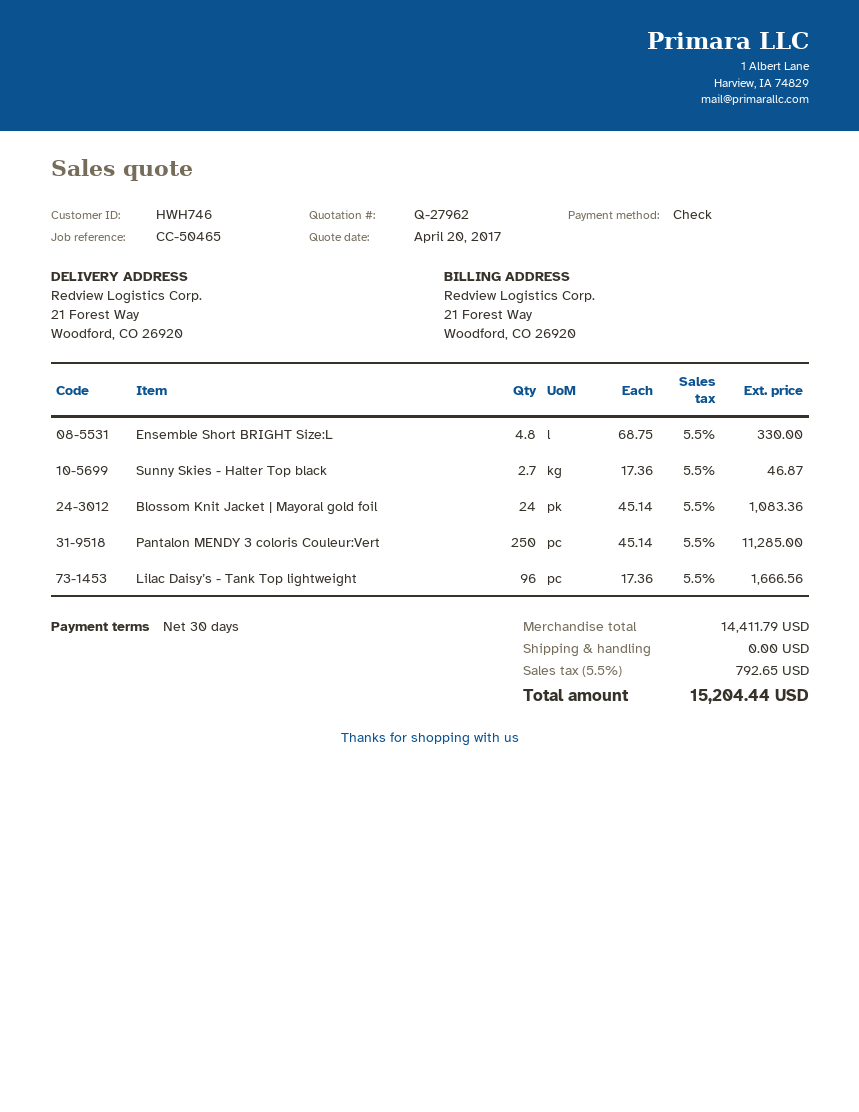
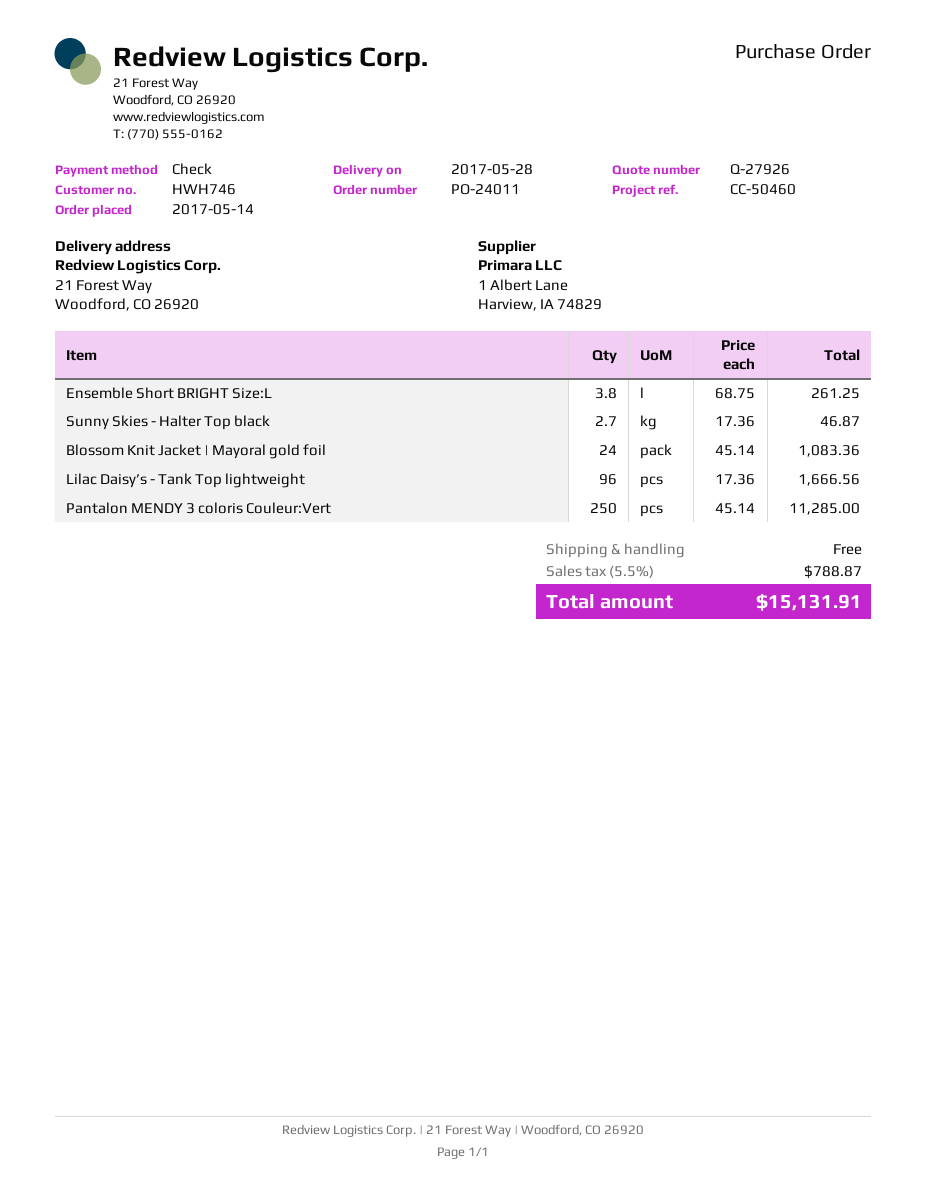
quote number: Q-27962 -> Q-27926
reference: CC-50465 -> CC-50460
Ensemble Short BRIGHT Size:L: 4.8 x 68.75 = 330.00 -> 3.8 x 68.75 = 261.25
tax: 5.5% = 792.65 -> 5.5% = 788.87
total: 15204.44 -> 15131.91

